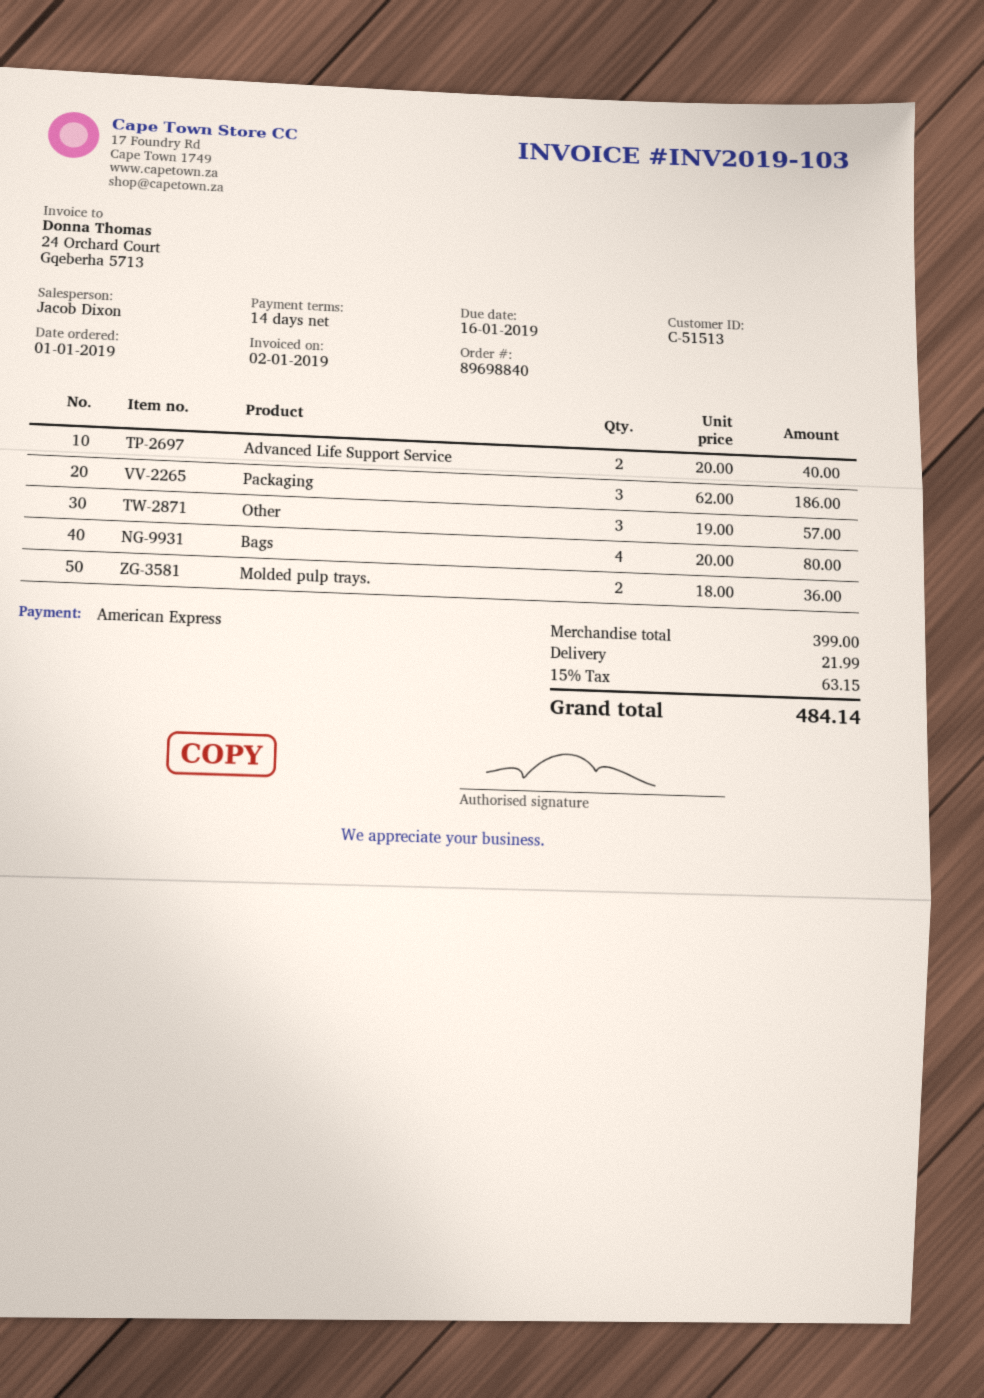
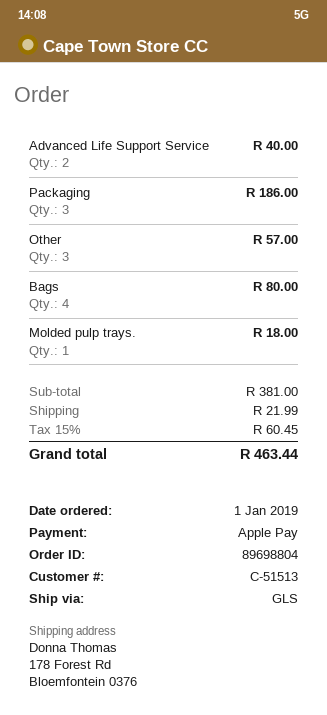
order number: 89698840 -> 89698804
payment method: American Express -> Apple Pay
Molded pulp trays.: 2 for 36.00 -> 1 for 18.00
subtotal: 399.00 -> 381.00
tax: 15% = 63.15 -> 15% = 60.45
total: 484.14 -> 463.44

